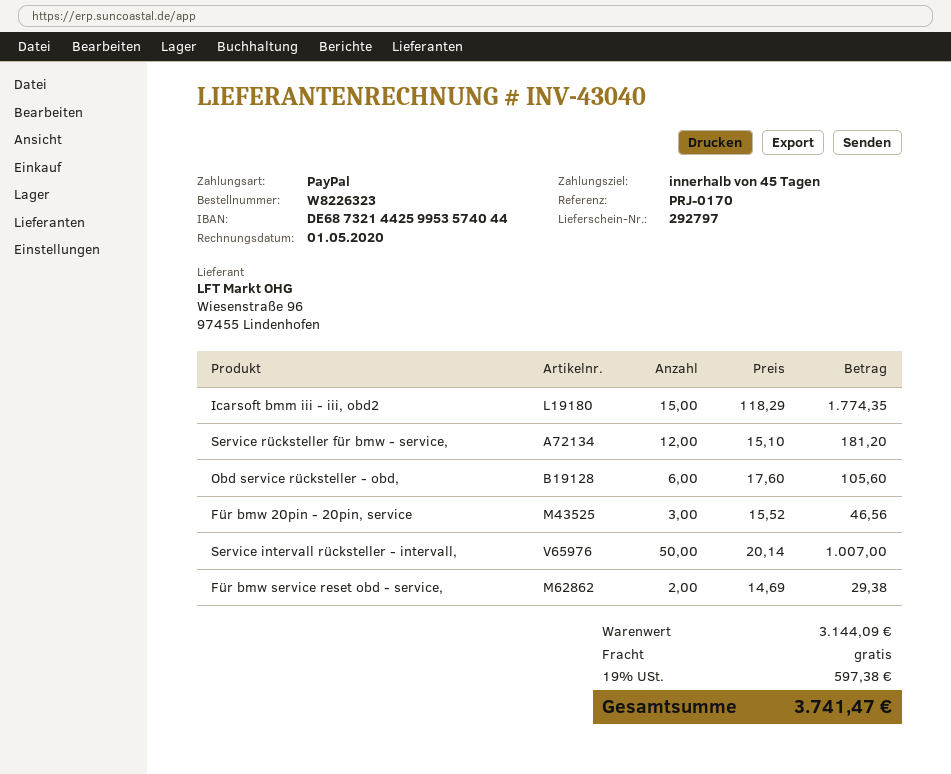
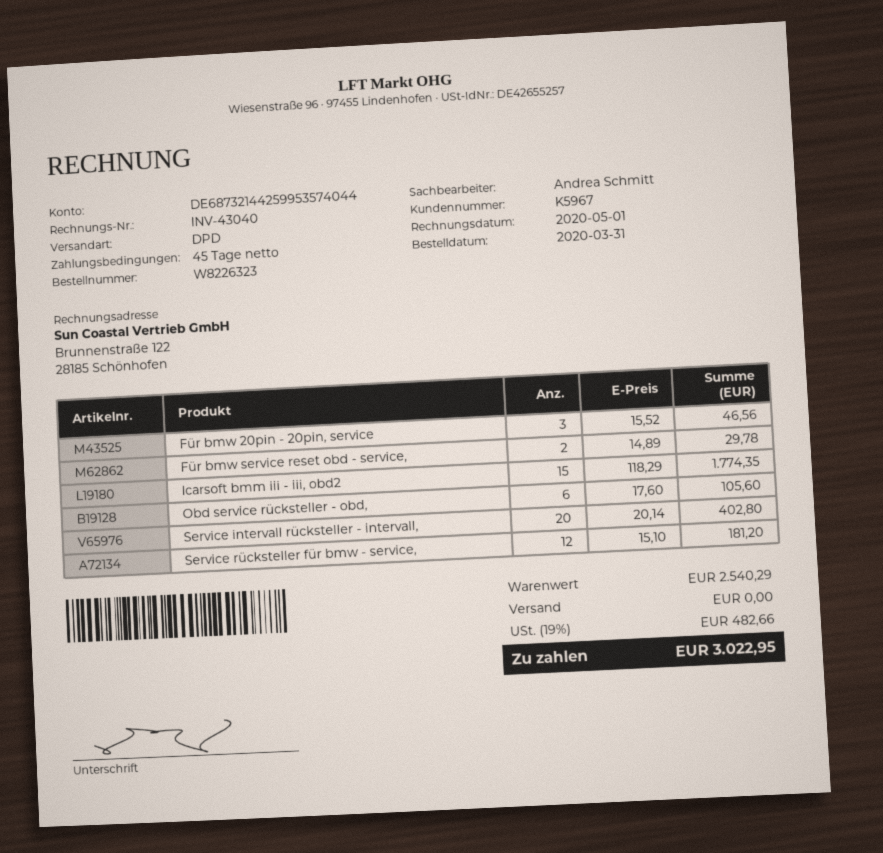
Service intervall rücksteller - intervall,: 50 x 20.14 = 1007.00 -> 20 x 20.14 = 402.80
Für bmw service reset obd - service,: 2 x 14.69 = 29.38 -> 2 x 14.89 = 29.78
subtotal: 3144.09 -> 2540.29
tax: 19% = 597.38 -> 19% = 482.66
total: 3741.47 -> 3022.95

